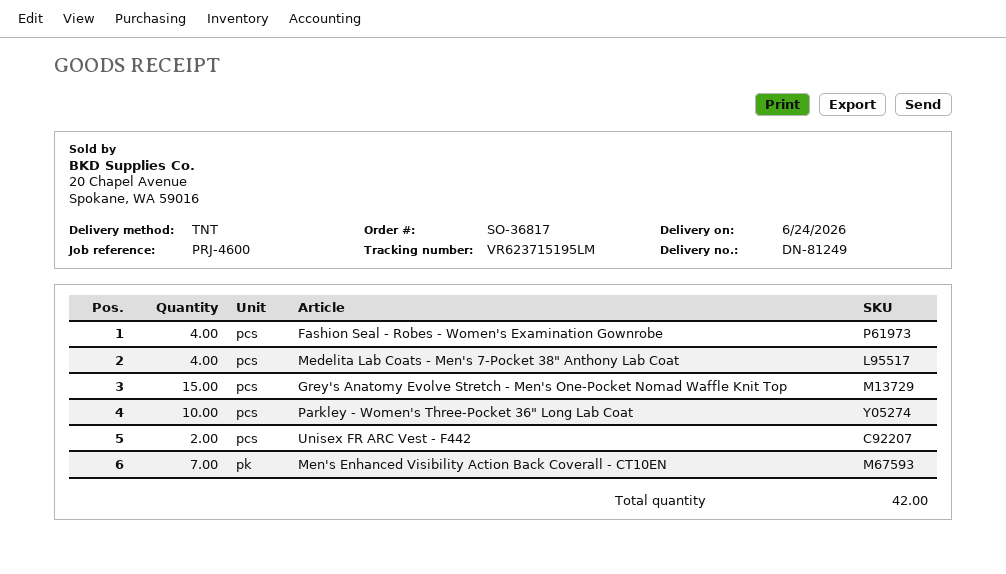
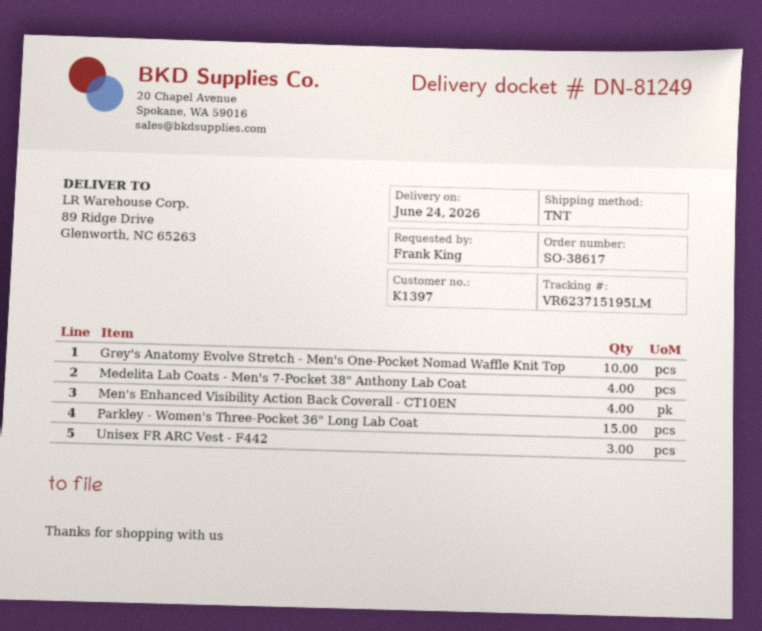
order number: SO-36817 -> SO-38617
Fashion Seal - Robes - Women's Examination Gownrobe: 4 -> none
Grey's Anatomy Evolve Stretch - Men's One-Pocket Nomad Waffle Knit Top: 15 -> 10
Parkley - Women's Three-Pocket 36" Long Lab Coat: 10 -> 15
Unisex FR ARC Vest - F442: 2 -> 3
Men's Enhanced Visibility Action Back Coverall - CT10EN: 7 -> 4

